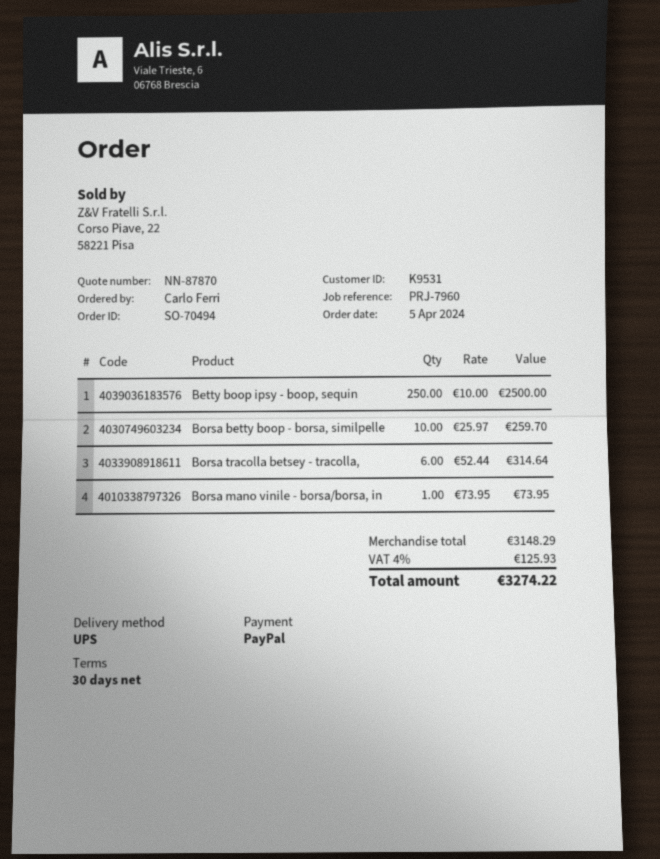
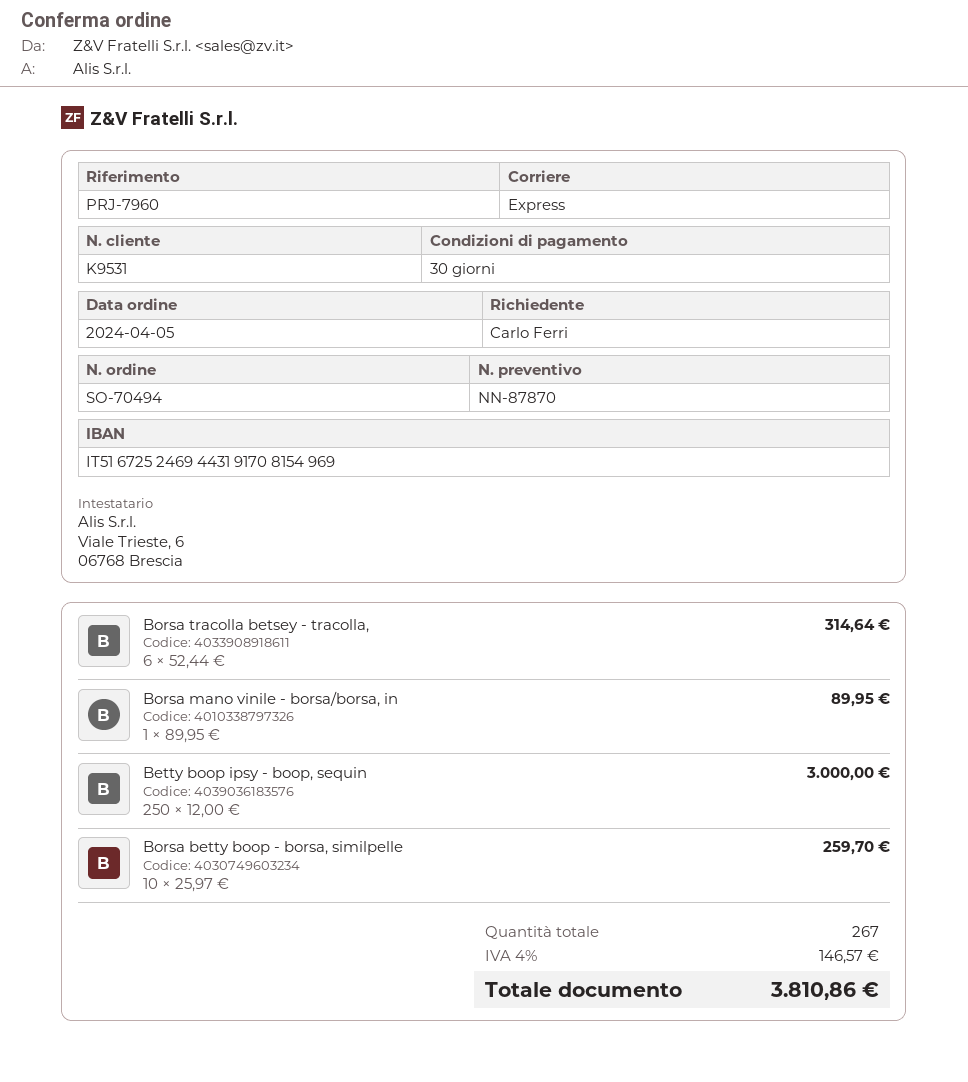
shipping method: UPS -> express
Betty boop ipsy - boop, sequin: 250 x 10.00 = 2500.00 -> 250 x 12.00 = 3000.00
Borsa mano vinile - borsa/borsa, in: 1 x 73.95 = 73.95 -> 1 x 89.95 = 89.95
tax: 4% = 125.93 -> 4% = 146.57
total: 3274.22 -> 3810.86

